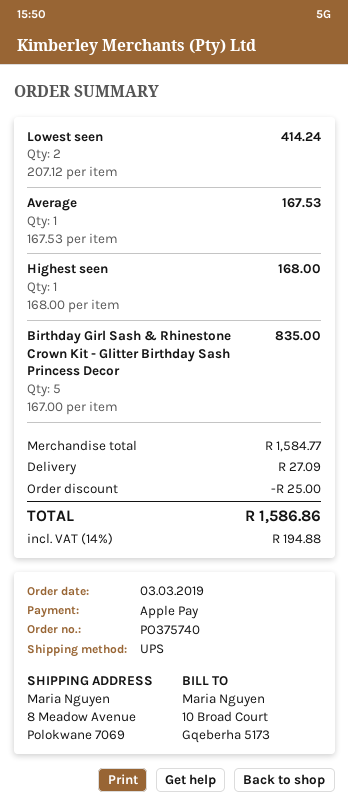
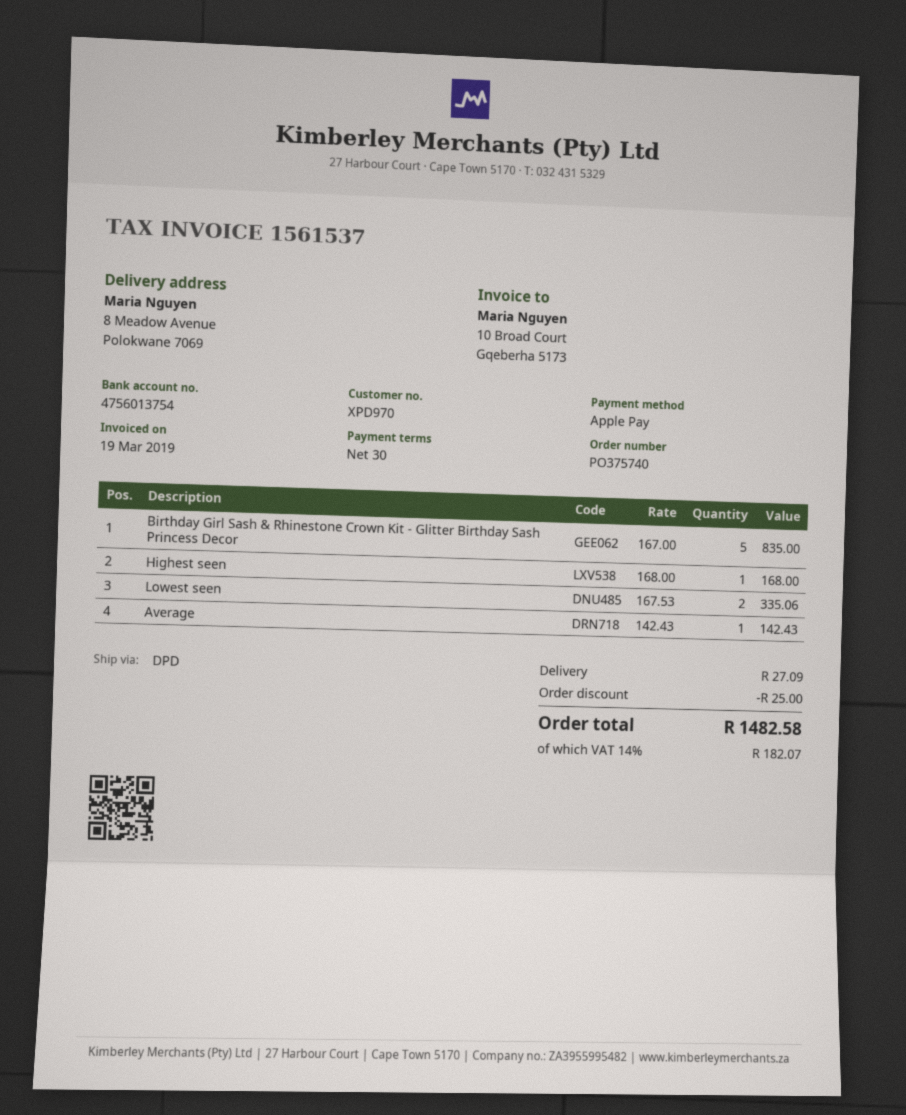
shipping method: UPS -> DPD
Lowest seen: 2 x 207.12 = 414.24 -> 2 x 167.53 = 335.06
Average: 1 x 167.53 = 167.53 -> 1 x 142.43 = 142.43
tax: 14% = 194.88 -> 14% = 182.07
total: 1586.86 -> 1482.58

